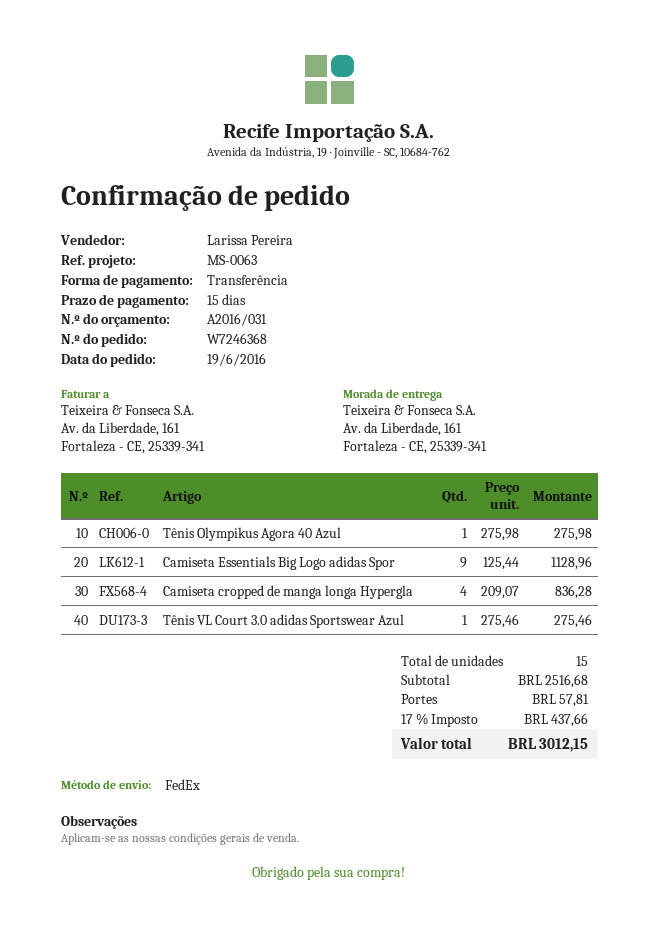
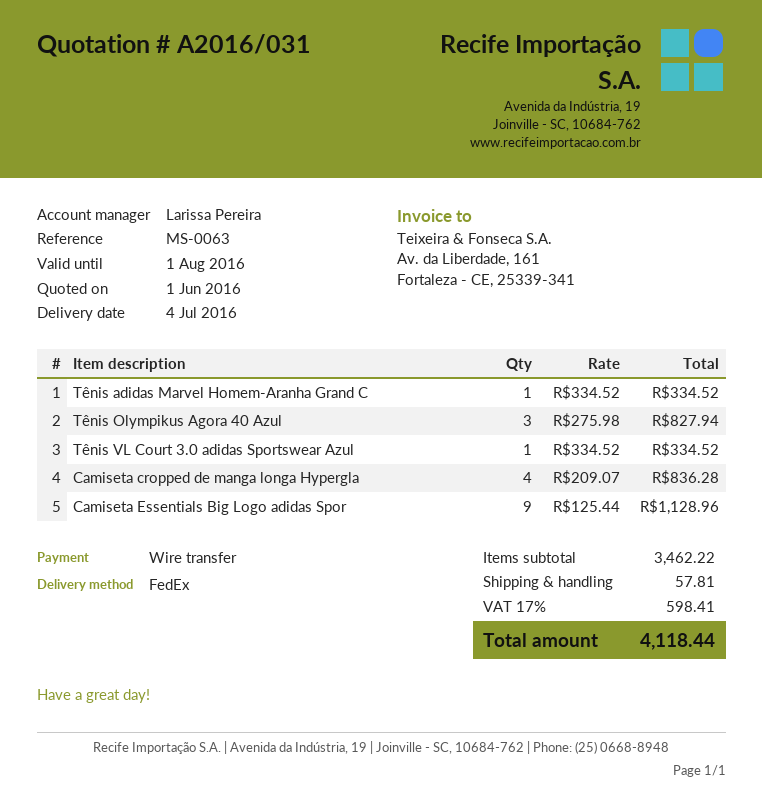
Tênis Olympikus Agora 40 Azul: 1 x 275.98 = 275.98 -> 3 x 275.98 = 827.94
Tênis VL Court 3.0 adidas Sportswear Azul: 1 x 275.46 = 275.46 -> 1 x 334.52 = 334.52
Tênis adidas Marvel Homem-Aranha Grand C: none -> 1 x 334.52 = 334.52
subtotal: 2516.68 -> 3462.22
tax: 17% = 437.66 -> 17% = 598.41
total: 3012.15 -> 4118.44

